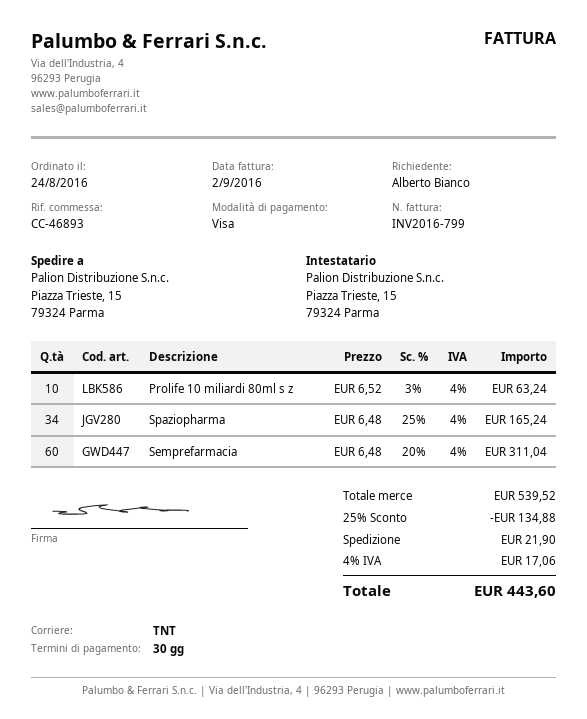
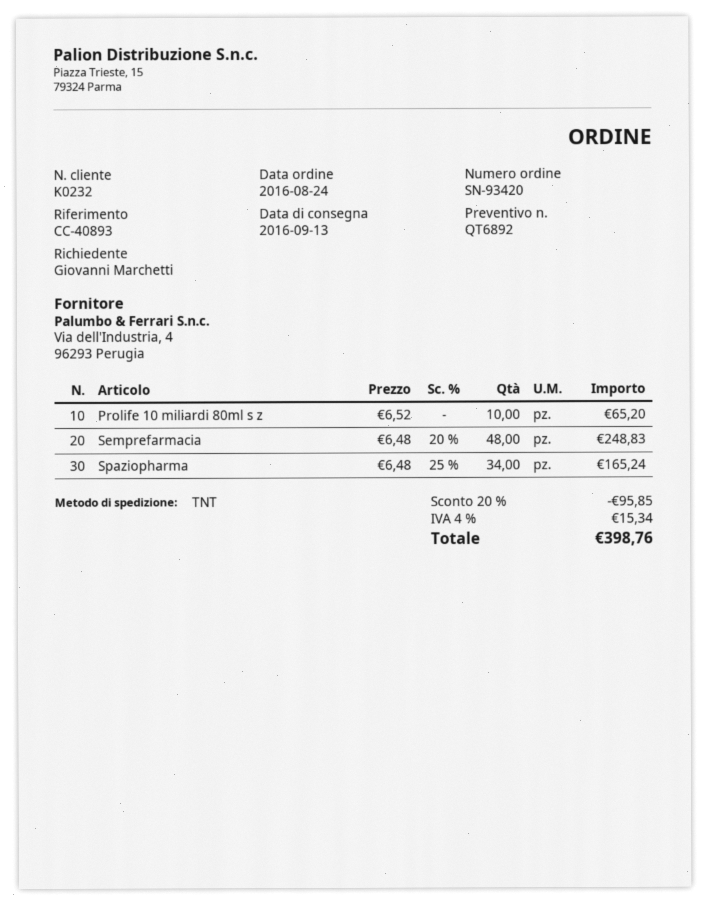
reference: CC-46893 -> CC-40893
ordered by: Alberto Bianco -> Giovanni Marchetti
Prolife 10 miliardi 80ml s z: 10 x 6.52 - 3% = 63.24 -> 10 x 6.52 = 65.20
Semprefarmacia: 60 x 6.48 - 20% = 311.04 -> 48 x 6.48 - 20% = 248.83
discount: 25% = 134.88 -> 20% = 95.85
shipping: 21.90 -> none
tax: 4% = 17.06 -> 4% = 15.34
total: 443.60 -> 398.76

